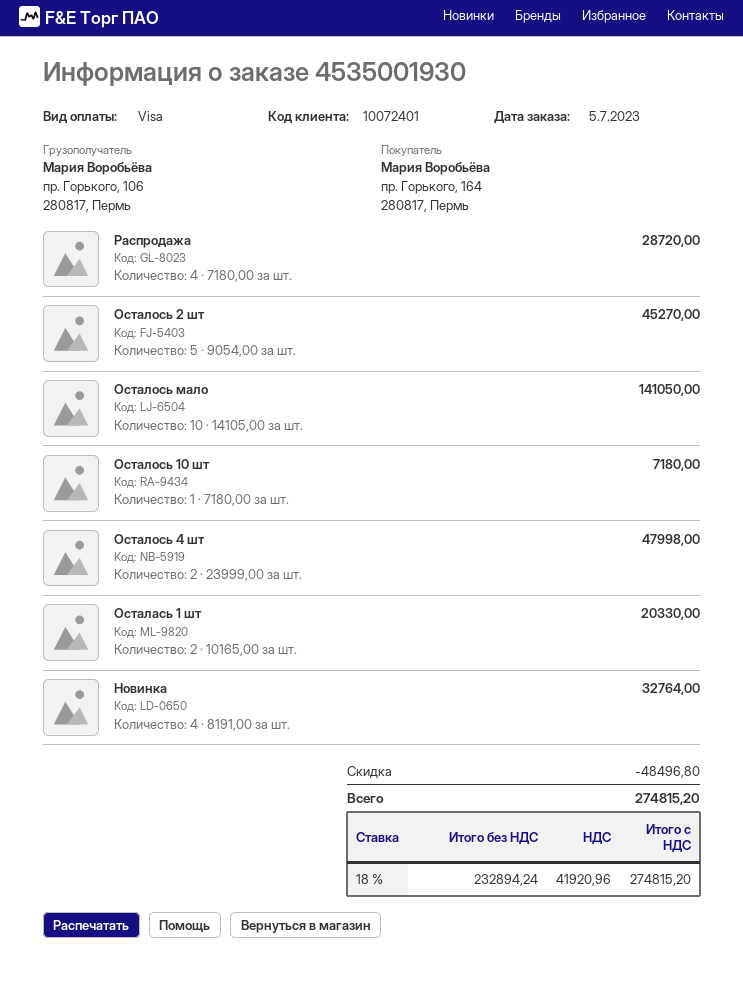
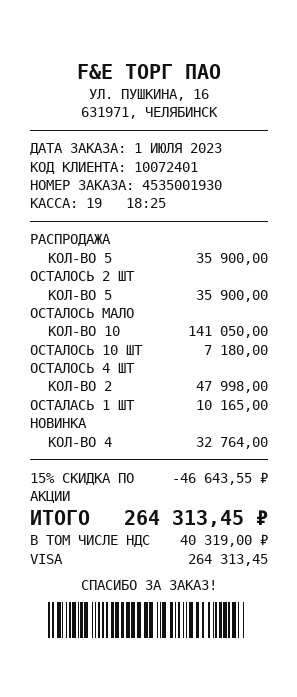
order date: 2023-07-05 -> 2023-07-01
Распродажа: 4 for 28720.00 -> 5 for 35900.00
Осталось 2 шт: 5 for 45270.00 -> 5 for 35900.00
Осталась 1 шт: 2 for 20330.00 -> 1 for 10165.00
discount: 48496.80 -> 46643.55
tax: 41920.96 -> 40319.00
total: 274815.20 -> 264313.45

